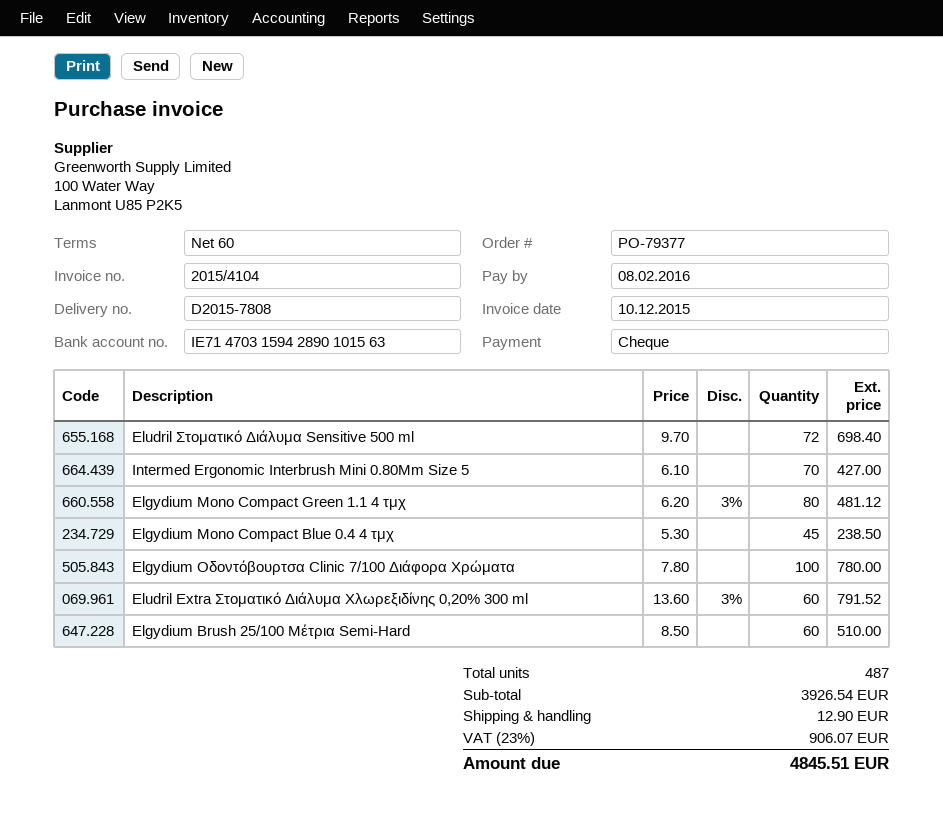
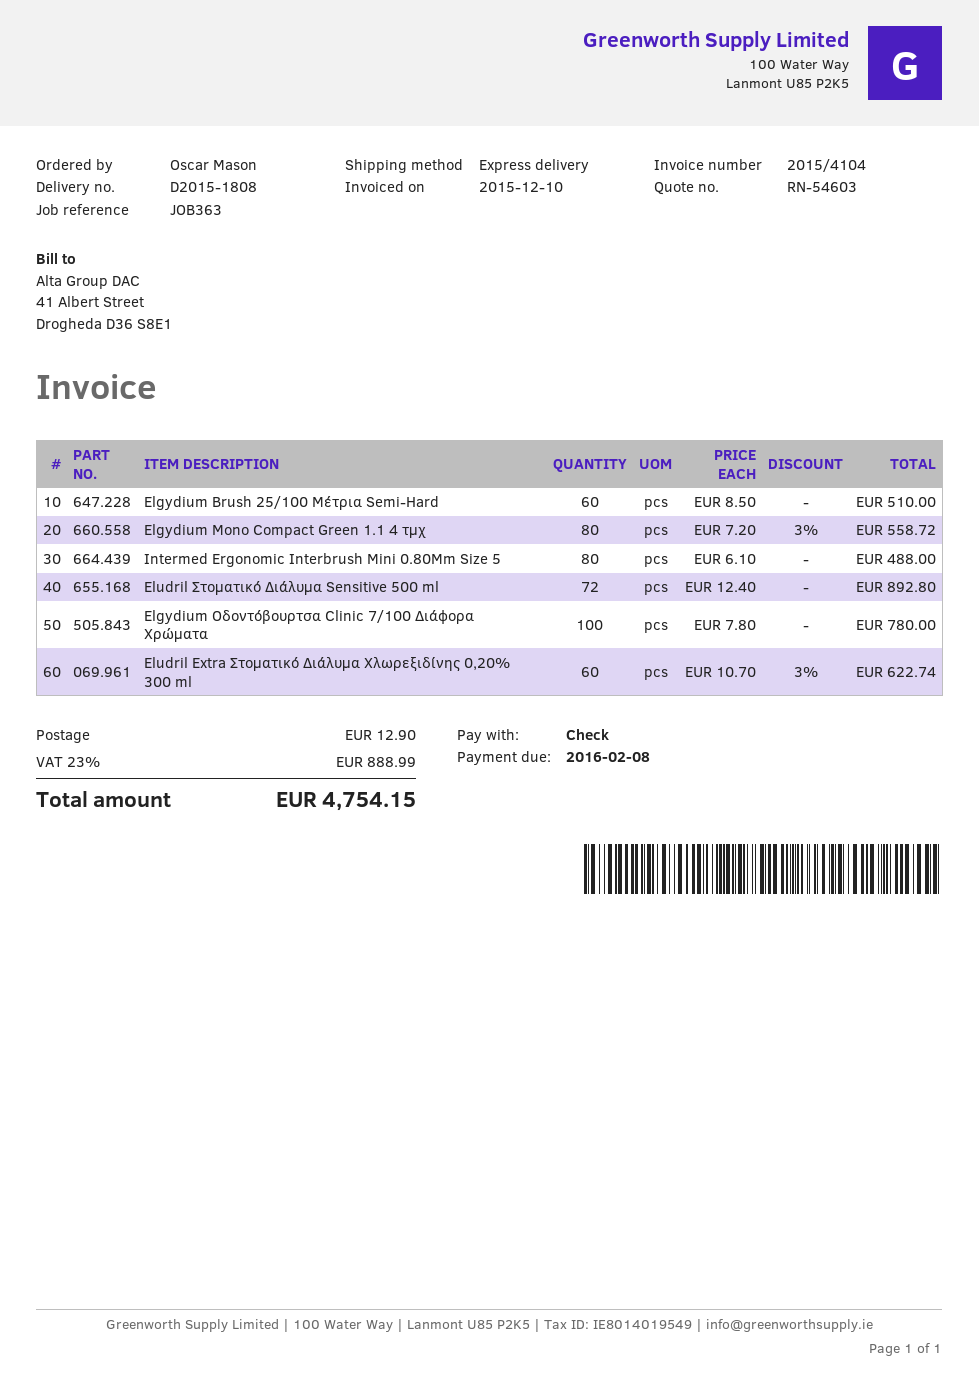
delivery note number: D2015-7808 -> D2015-1808
Eludril Στοματικό Διάλυμα Sensitive 500 ml: 72 x 9.70 = 698.40 -> 72 x 12.40 = 892.80
Intermed Ergonomic Interbrush Mini 0.80Mm Size 5: 70 x 6.10 = 427.00 -> 80 x 6.10 = 488.00
Elgydium Mono Compact Green 1.1 4 τμχ: 80 x 6.20 - 3% = 481.12 -> 80 x 7.20 - 3% = 558.72
Elgydium Mono Compact Blue 0.4 4 τμχ: 45 x 5.30 = 238.50 -> none
Eludril Extra Στοματικό Διάλυμα Χλωρεξιδίνης 0,20% 300 ml: 60 x 13.60 - 3% = 791.52 -> 60 x 10.70 - 3% = 622.74
tax: 23% = 906.07 -> 23% = 888.99
total: 4845.51 -> 4754.15

